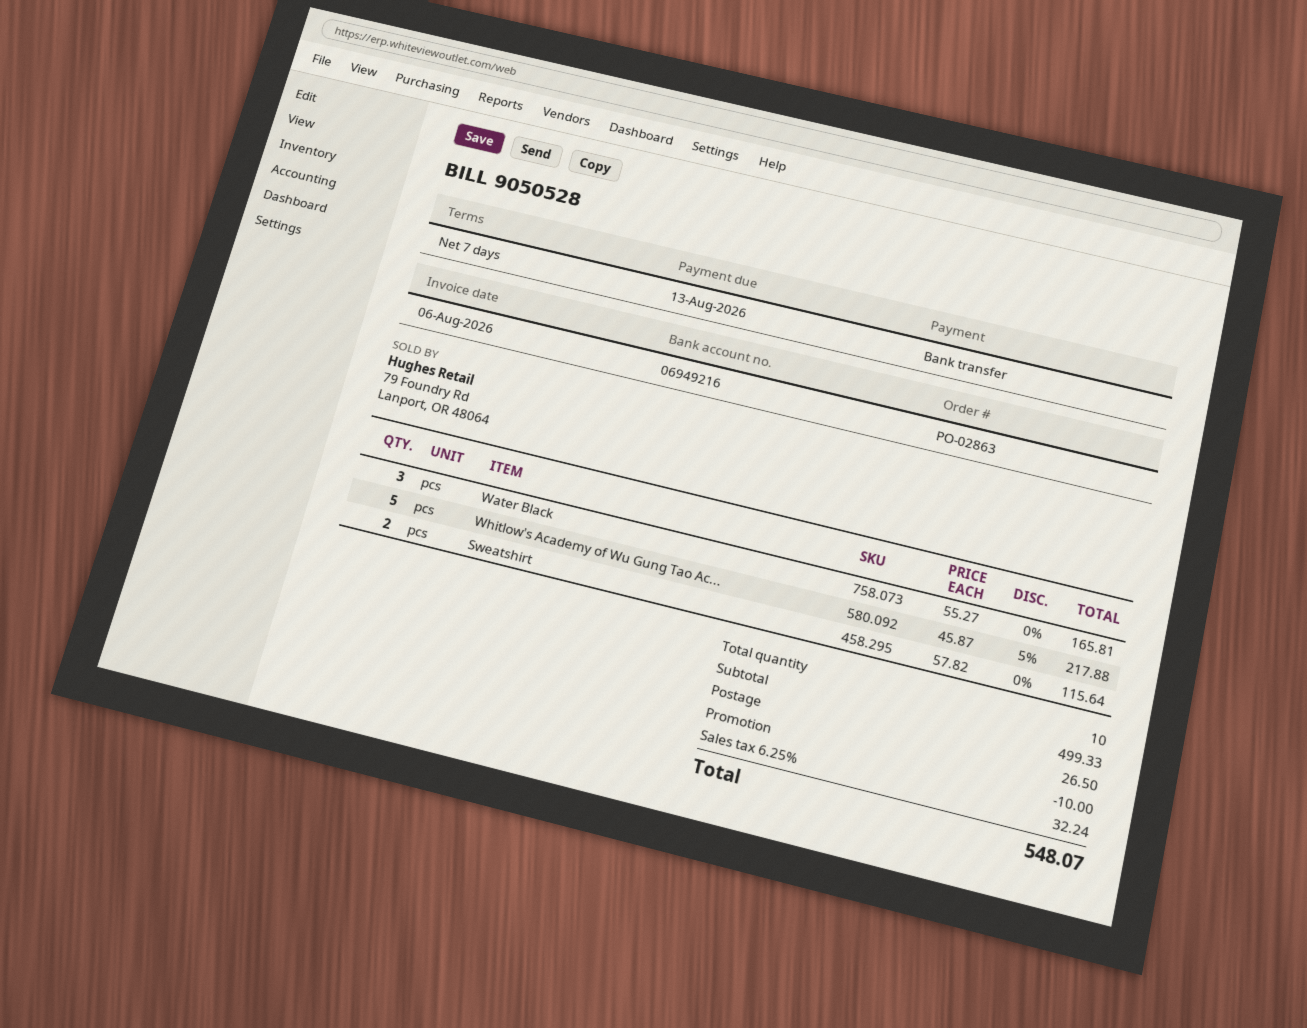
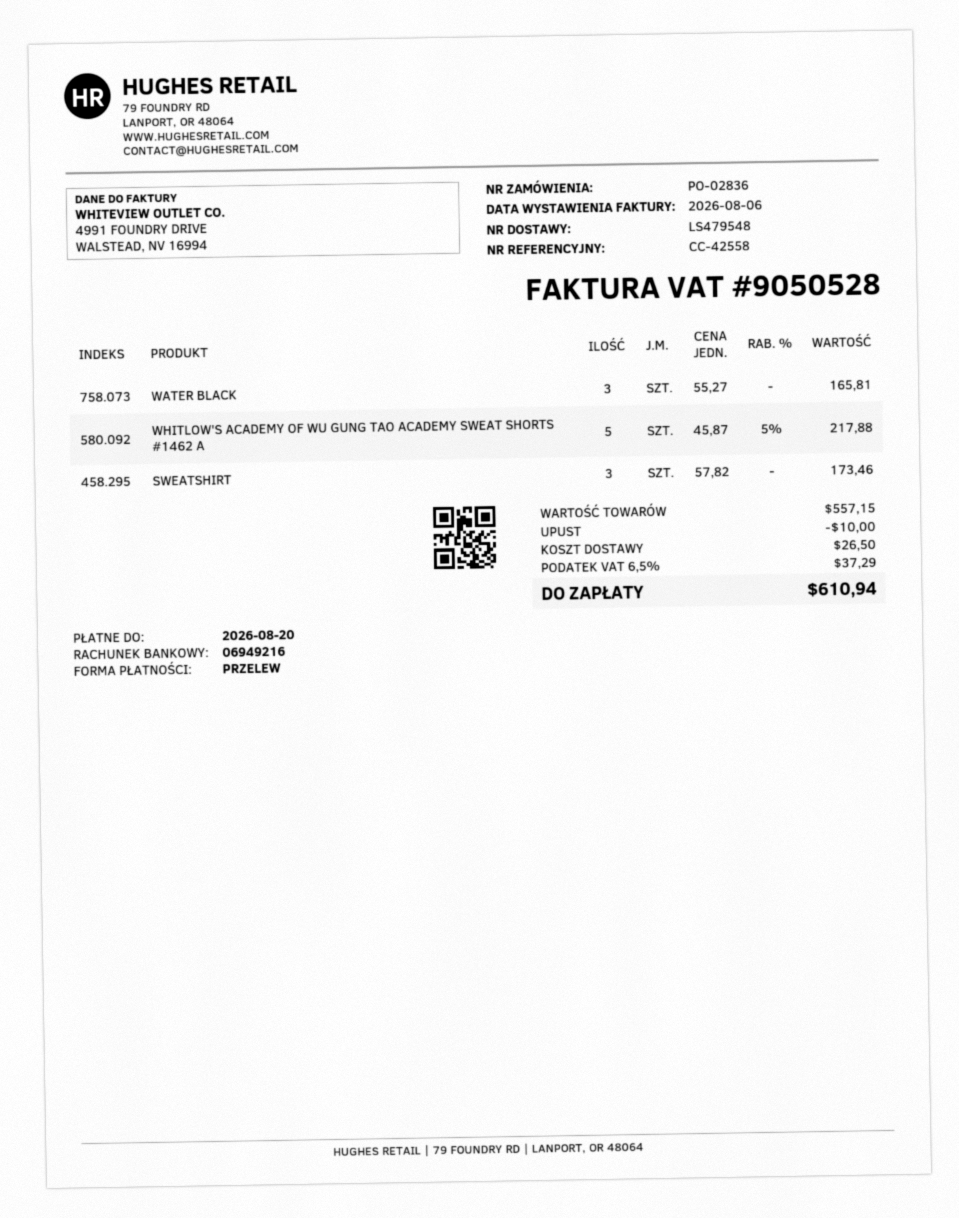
order number: PO-02863 -> PO-02836
due date: 2026-08-13 -> 2026-08-20
Sweatshirt: 2 x 57.82 = 115.64 -> 3 x 57.82 = 173.46
subtotal: 499.33 -> 557.15
tax: 6.25% = 32.24 -> 6.5% = 37.29
total: 548.07 -> 610.94

